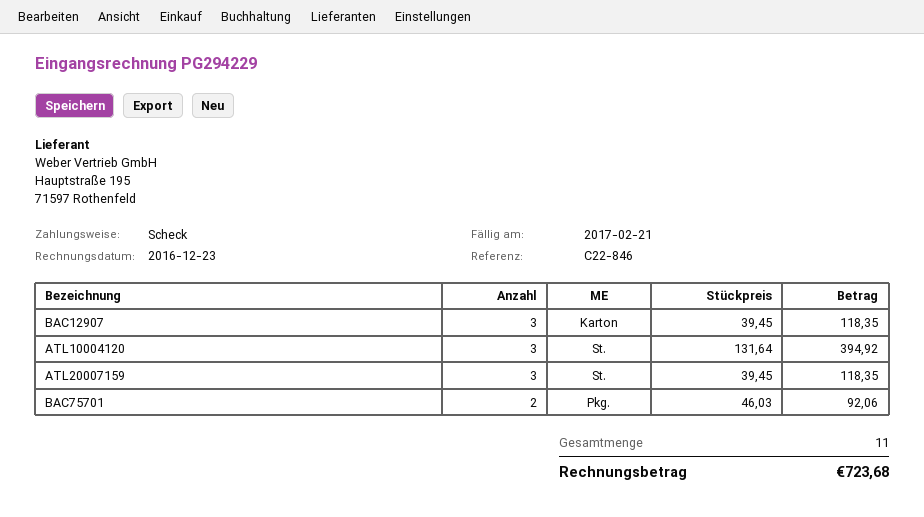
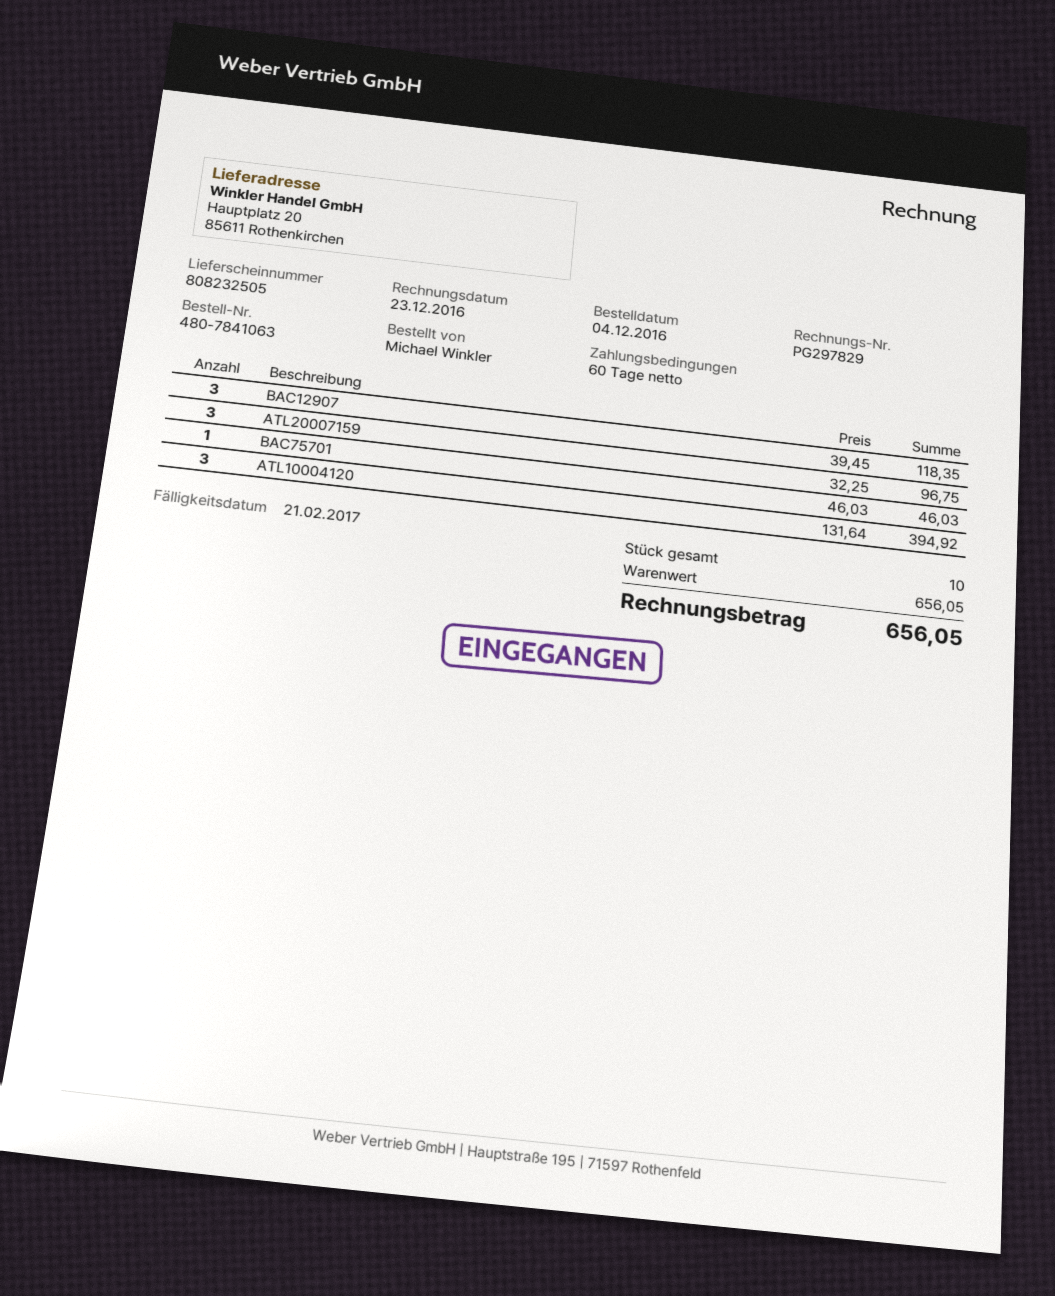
invoice number: PG294229 -> PG297829
ATL20007159: 3 x 39.45 = 118.35 -> 3 x 32.25 = 96.75
BAC75701: 2 x 46.03 = 92.06 -> 1 x 46.03 = 46.03
total quantity: 11 -> 10
total: 723.68 -> 656.05

